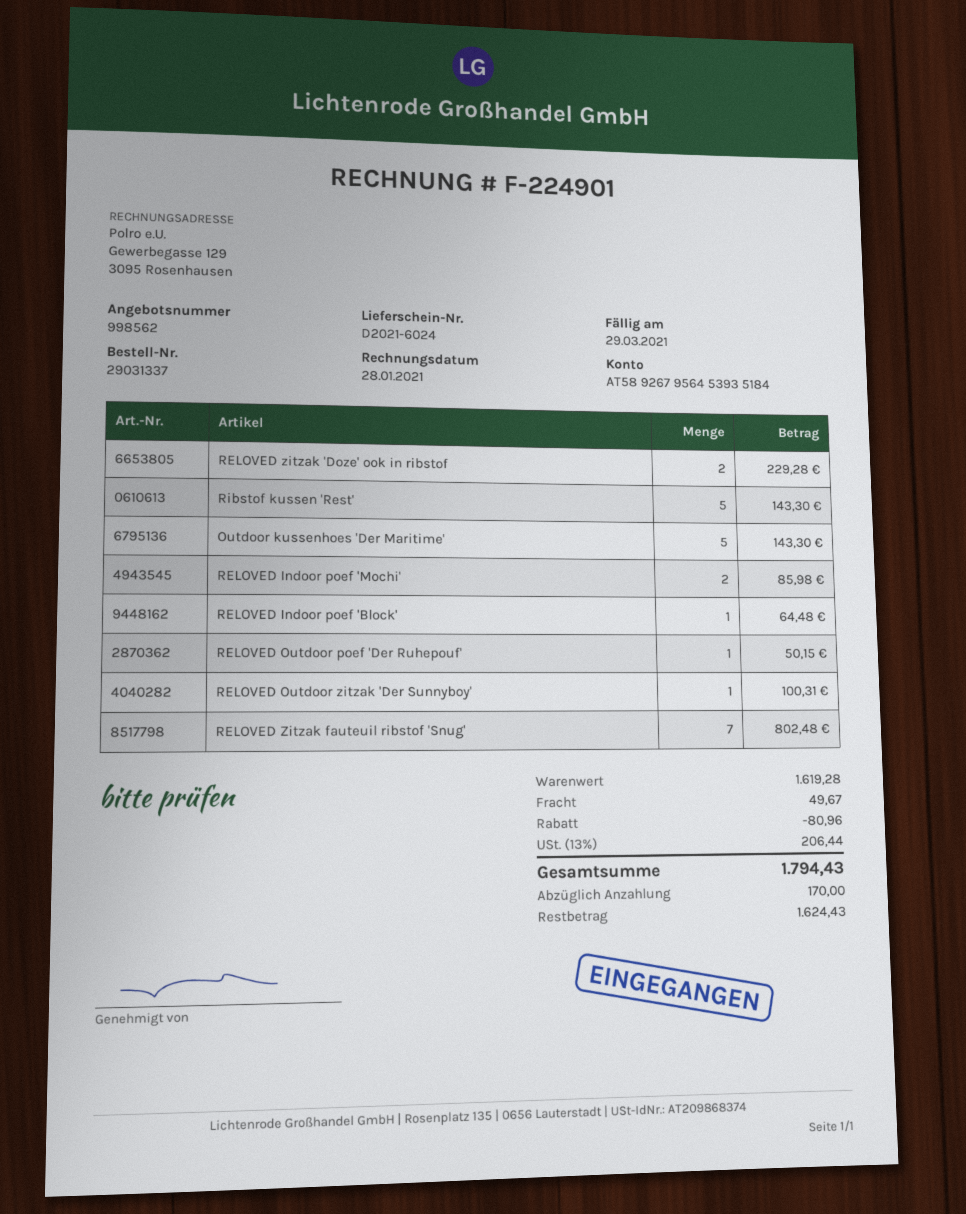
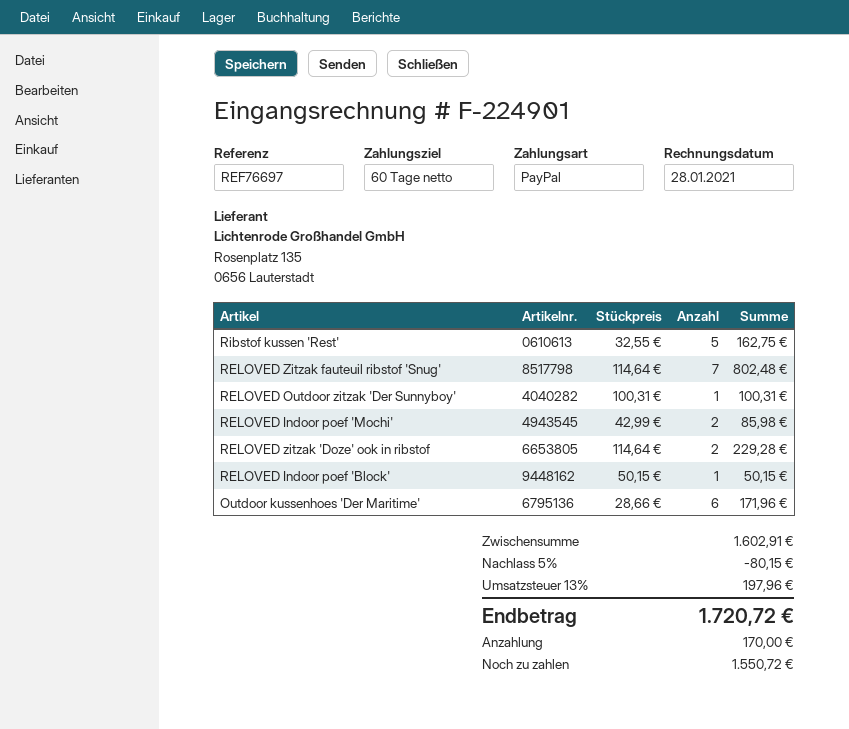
Ribstof kussen 'Rest': 5 for 143.30 -> 5 for 162.75
Outdoor kussenhoes 'Der Maritime': 5 for 143.30 -> 6 for 171.96
RELOVED Indoor poef 'Block': 1 for 64.48 -> 1 for 50.15
RELOVED Outdoor poef 'Der Ruhepouf': 1 for 50.15 -> none
subtotal: 1619.28 -> 1602.91
discount: 80.96 -> 80.15
shipping: 49.67 -> none
tax: 13% = 206.44 -> 13% = 197.96
total: 1794.43 -> 1720.72
balance: 1624.43 -> 1550.72

